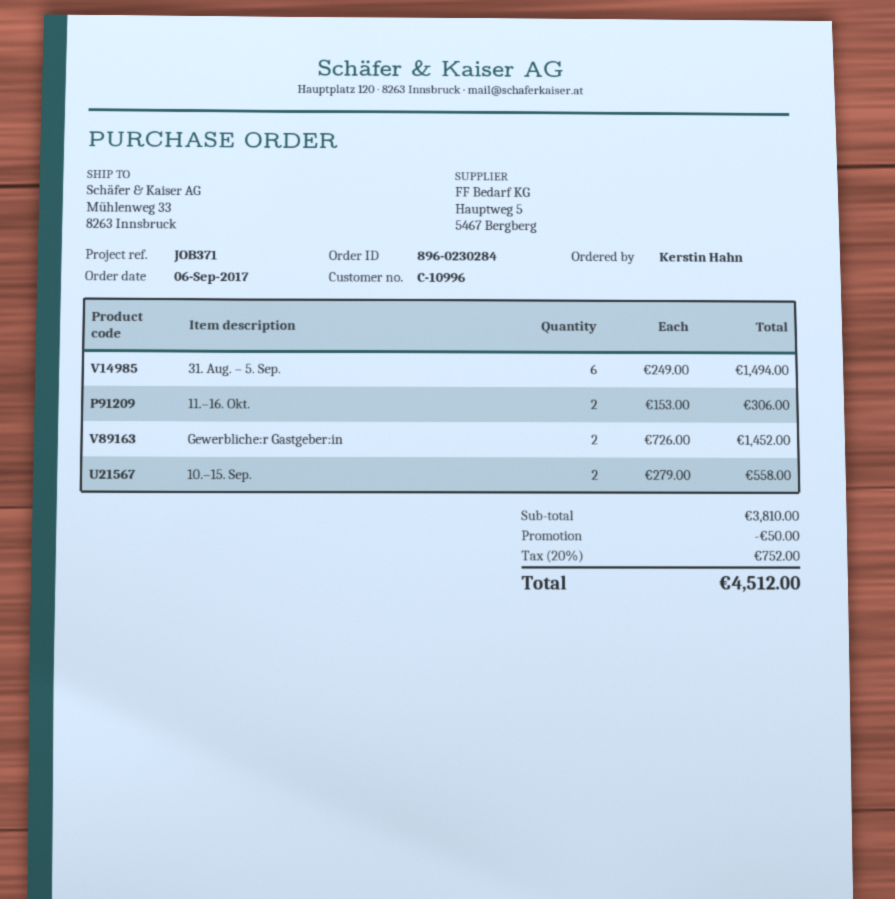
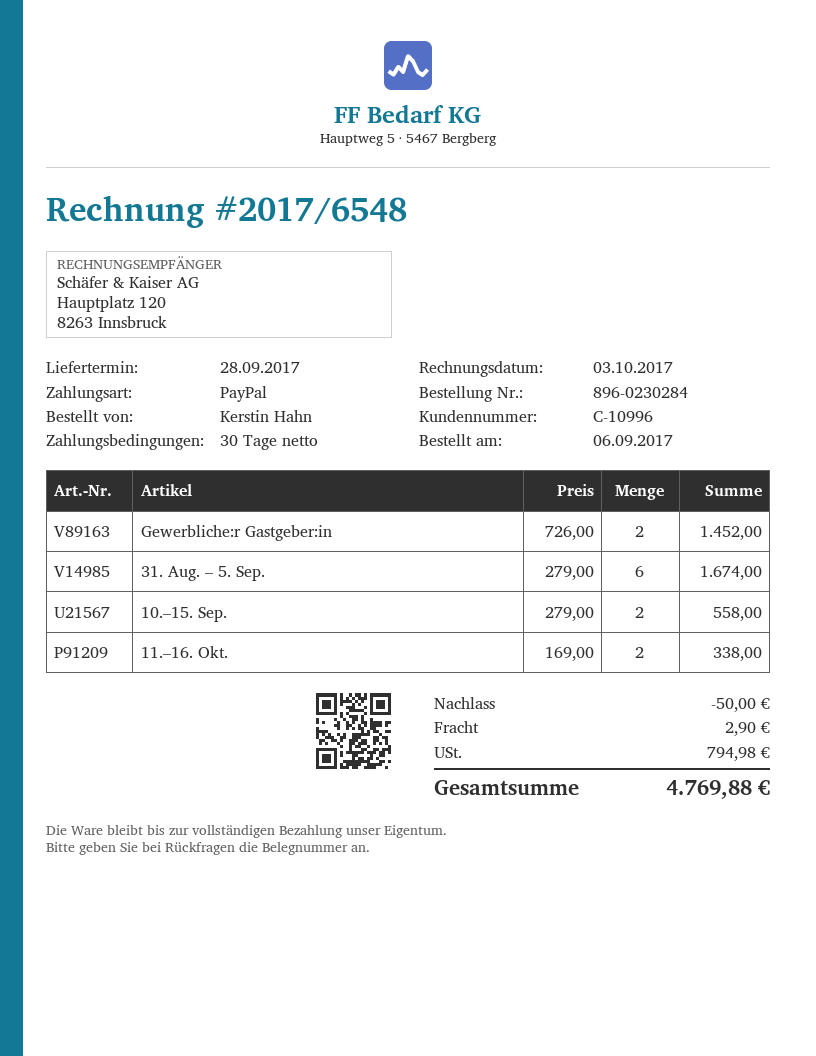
31. Aug. – 5. Sep.: 6 x 249.00 = 1494.00 -> 6 x 279.00 = 1674.00
11.–16. Okt.: 2 x 153.00 = 306.00 -> 2 x 169.00 = 338.00
shipping: none -> 2.90
tax: 752.00 -> 794.98
total: 4512.00 -> 4769.88

